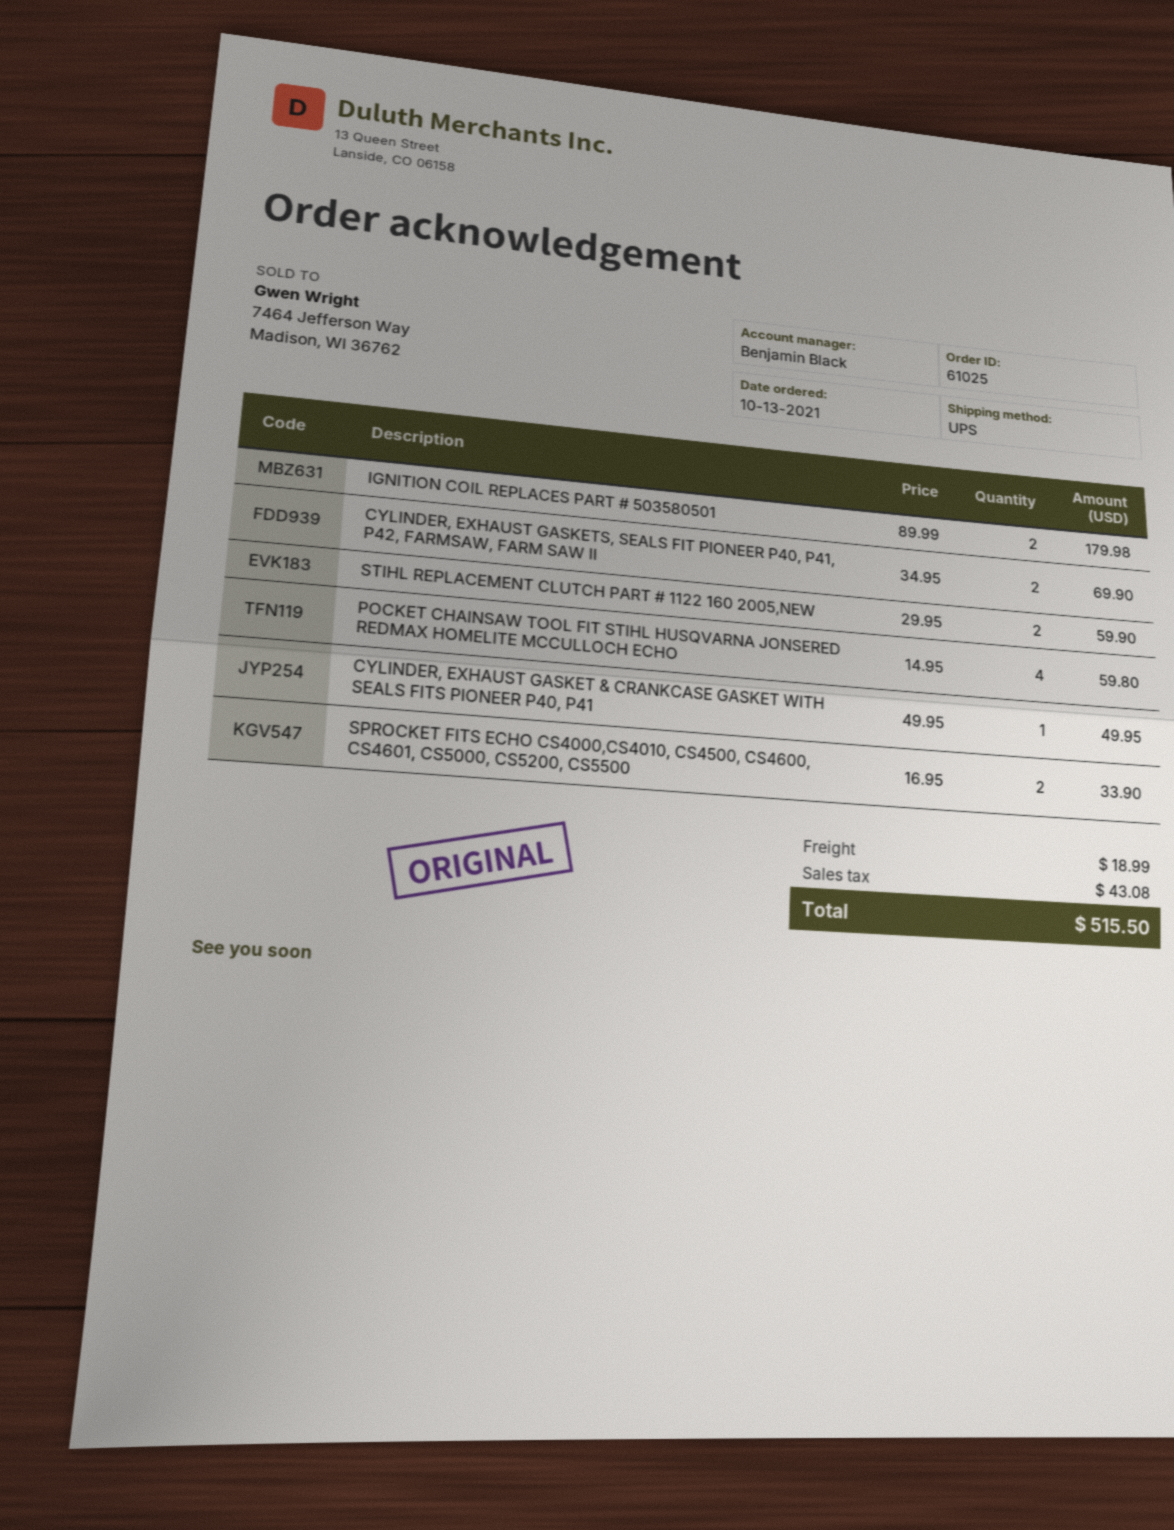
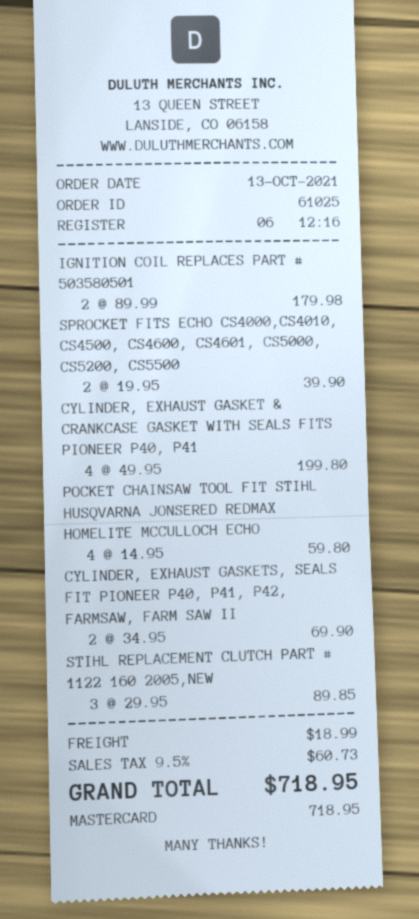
STIHL REPLACEMENT CLUTCH PART # 1122 160 2005,NEW: 2 x 29.95 = 59.90 -> 3 x 29.95 = 89.85
CYLINDER, EXHAUST GASKET & CRANKCASE GASKET WITH SEALS FITS PIONEER P40, P41: 1 x 49.95 = 49.95 -> 4 x 49.95 = 199.80
SPROCKET FITS ECHO CS4000,CS4010, CS4500, CS4600, CS4601, CS5000, CS5200, CS5500: 2 x 16.95 = 33.90 -> 2 x 19.95 = 39.90
tax: 43.08 -> 60.73
total: 515.50 -> 718.95

